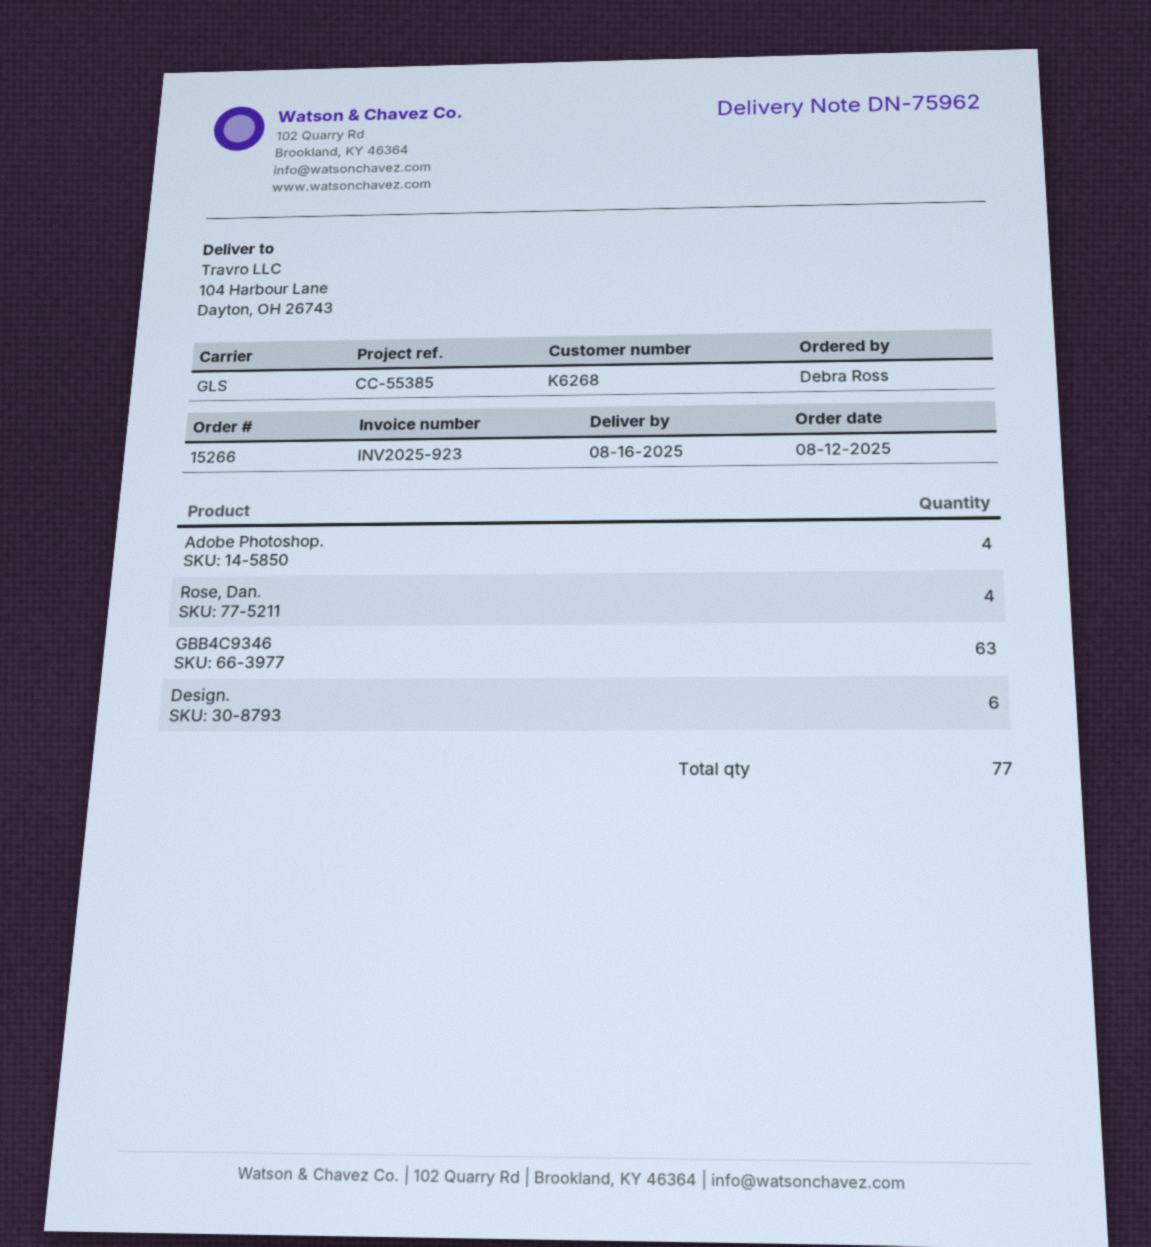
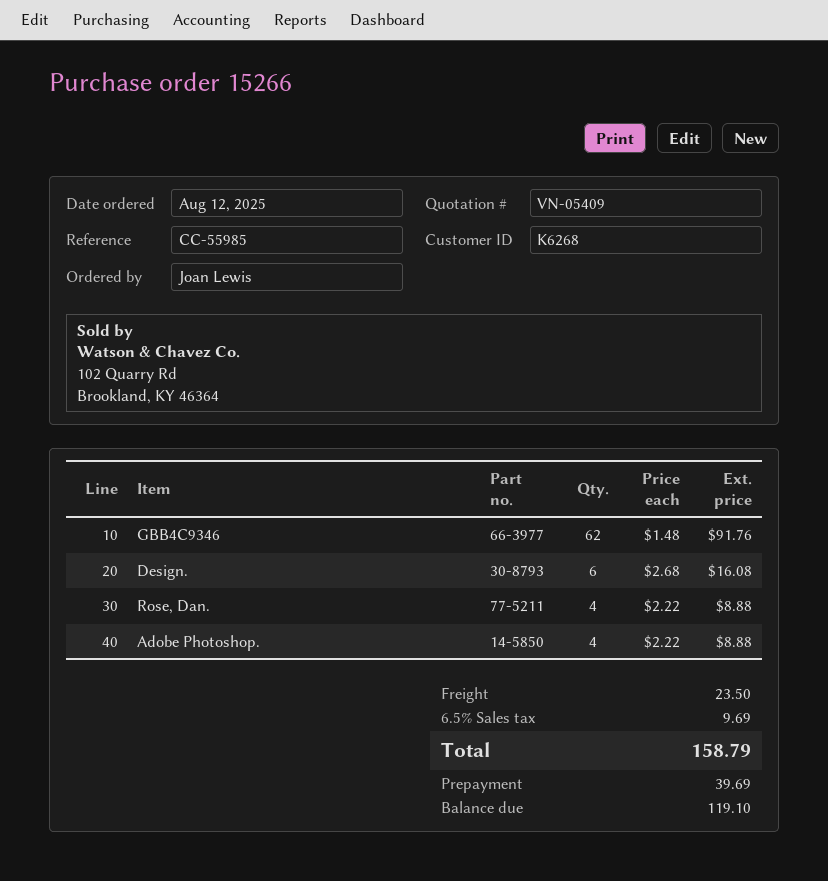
reference: CC-55385 -> CC-55985
ordered by: Debra Ross -> Joan Lewis
GBB4C9346: 63 -> 62

